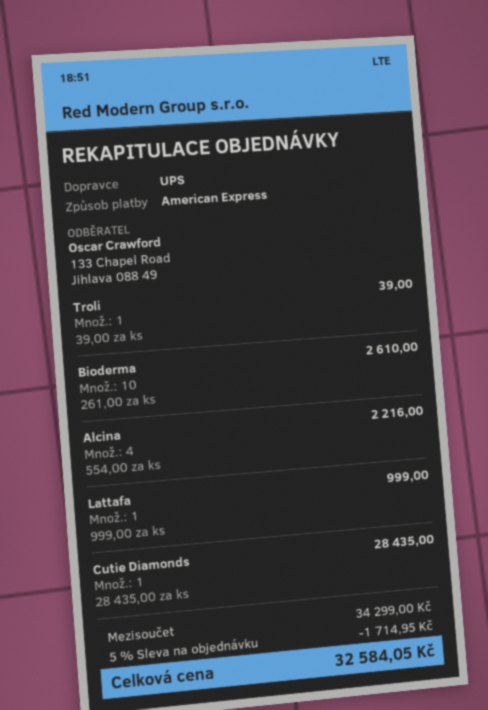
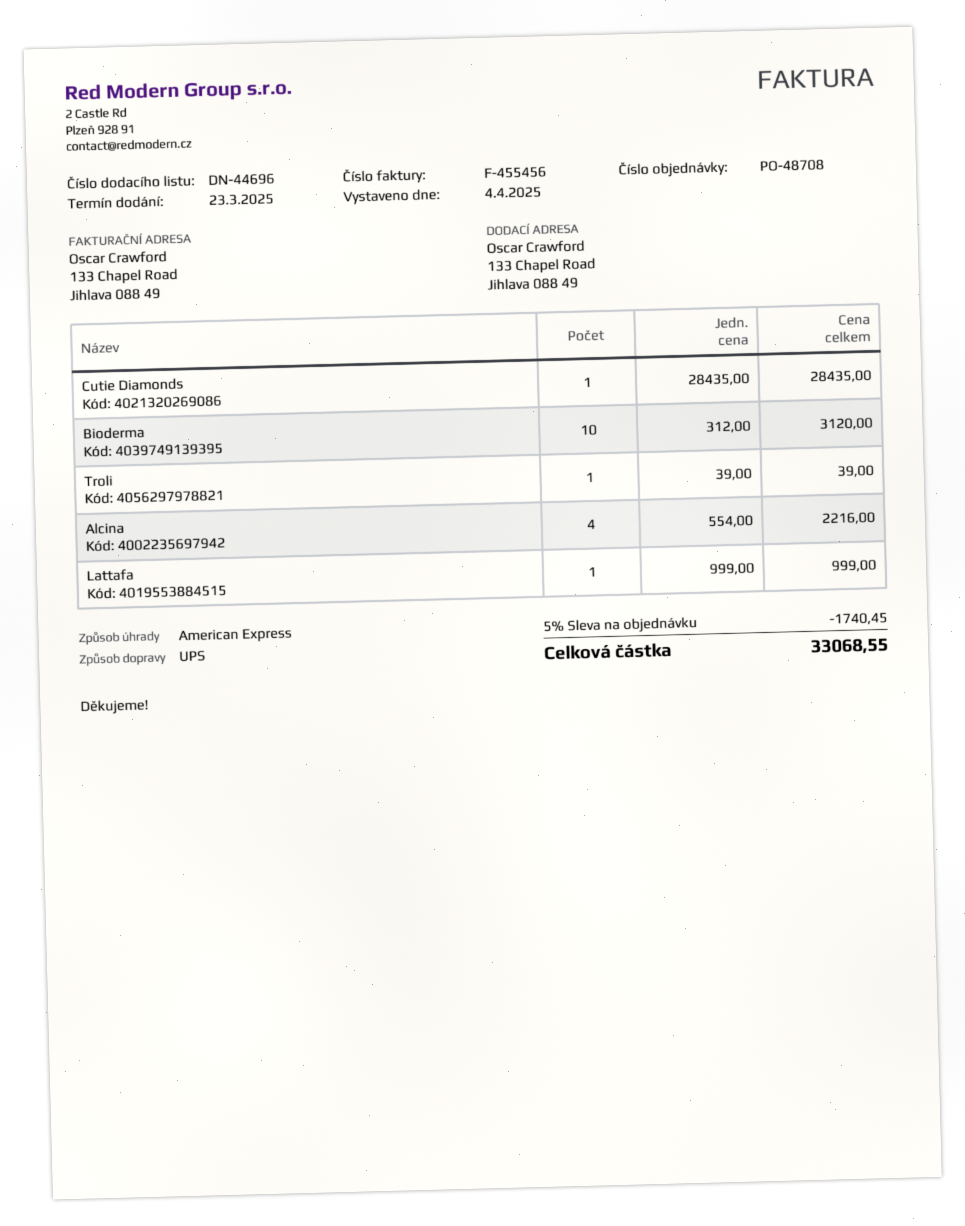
Bioderma: 10 x 261.00 = 2610.00 -> 10 x 312.00 = 3120.00
discount: 5% = 1714.95 -> 5% = 1740.45
total: 32584.05 -> 33068.55

